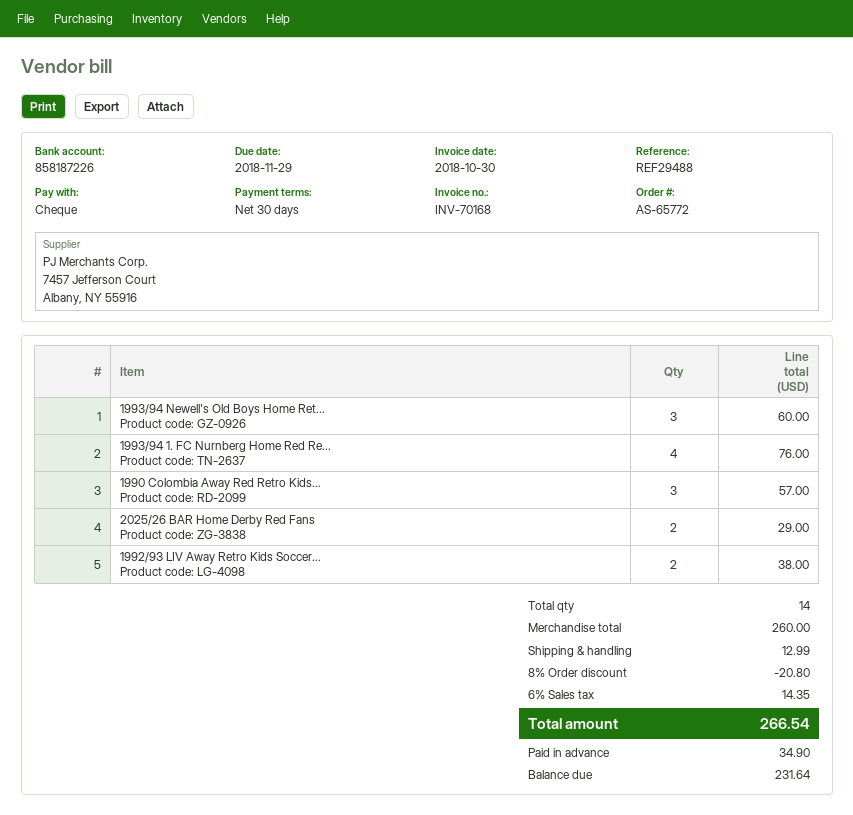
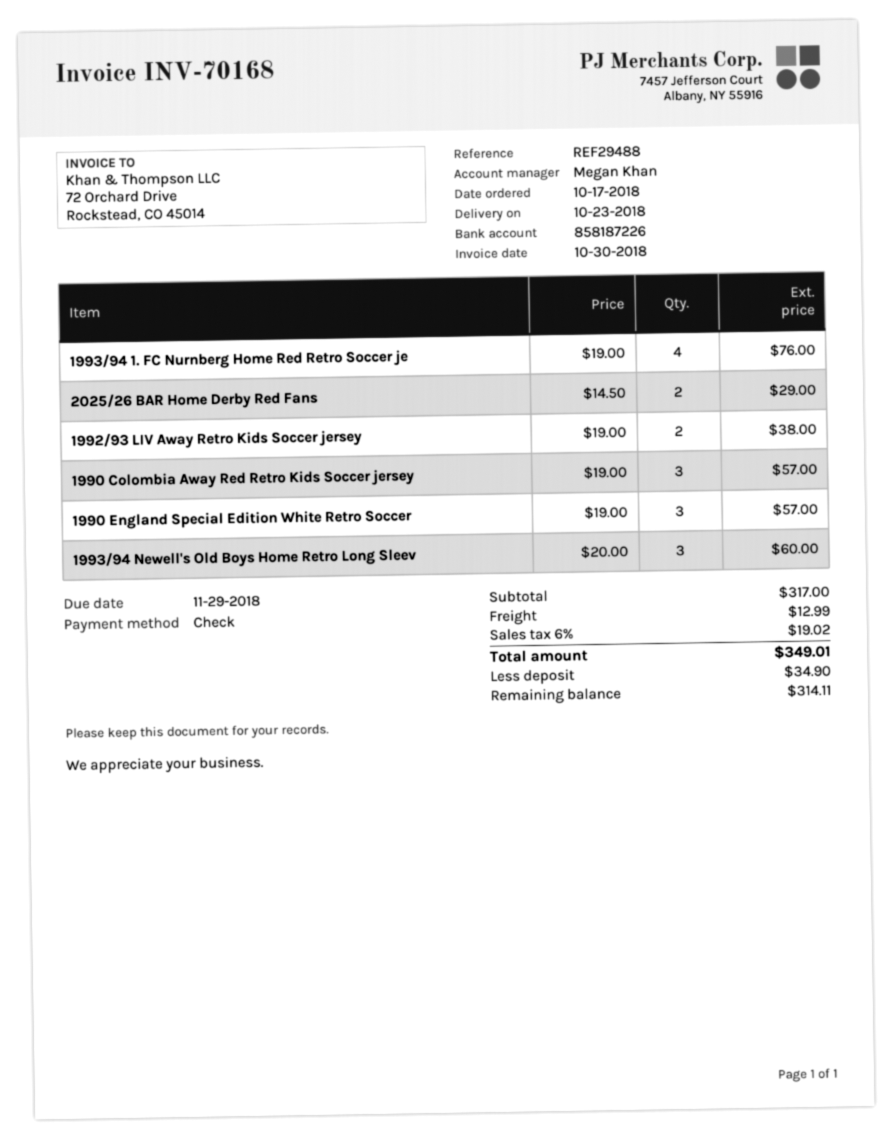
1990 England Special Edition White Retro Soccer: none -> 3 for 57.00
subtotal: 260.00 -> 317.00
discount: 8% = 20.80 -> none
tax: 6% = 14.35 -> 6% = 19.02
total: 266.54 -> 349.01
balance: 231.64 -> 314.11

